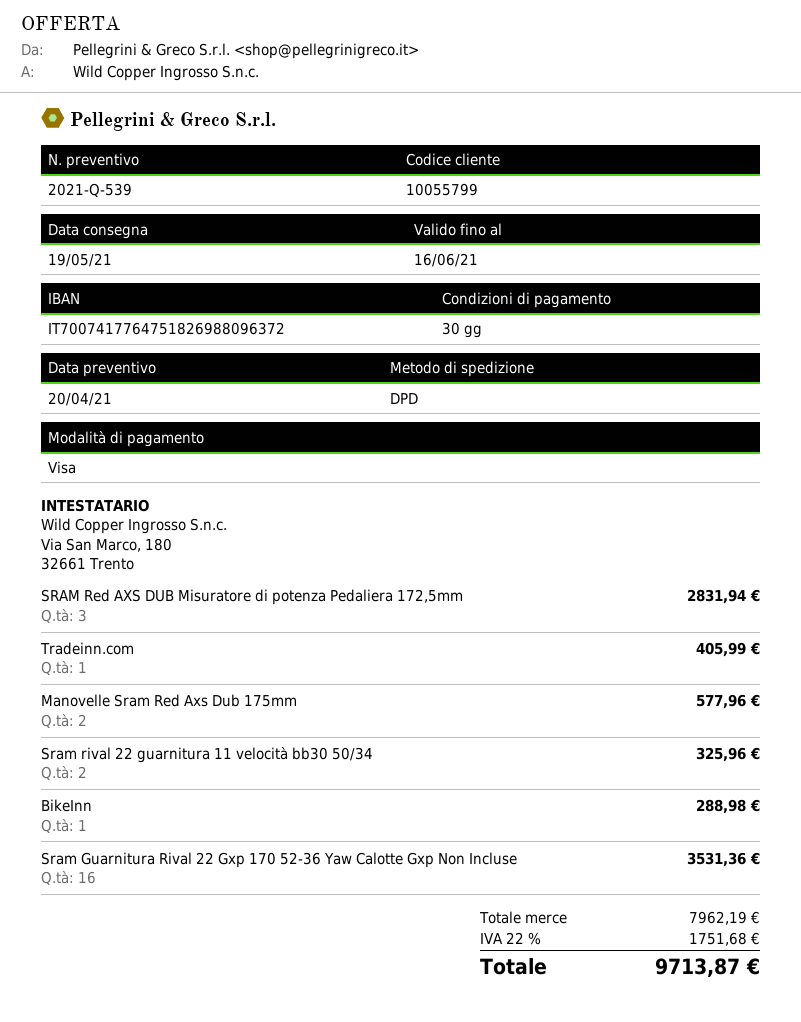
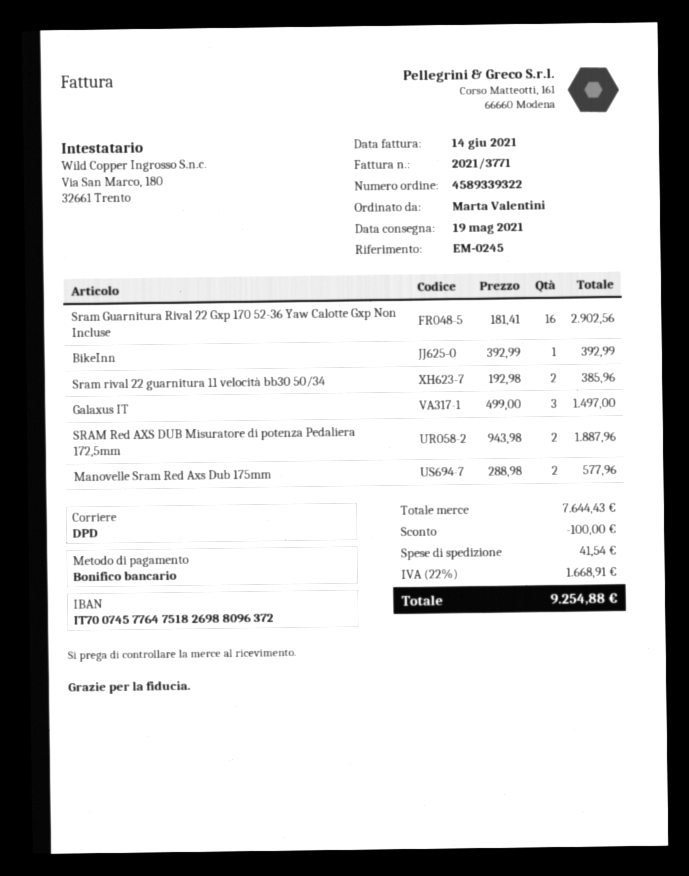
payment method: Visa -> bank transfer
bank account: IT7007417764751826988096372 -> IT7007457764751826988096372
SRAM Red AXS DUB Misuratore di potenza Pedaliera 172,5mm: 3 for 2831.94 -> 2 for 1887.96
Tradeinn.com: 1 for 405.99 -> none
Sram rival 22 guarnitura 11 velocità bb30 50/34: 2 for 325.96 -> 2 for 385.96
BikeInn: 1 for 288.98 -> 1 for 392.99
Sram Guarnitura Rival 22 Gxp 170 52-36 Yaw Calotte Gxp Non Incluse: 16 for 3531.36 -> 16 for 2902.56
Galaxus IT: none -> 3 for 1497.00
subtotal: 7962.19 -> 7644.43
discount: none -> 100.00
shipping: none -> 41.54
tax: 22% = 1751.68 -> 22% = 1668.91
total: 9713.87 -> 9254.88

